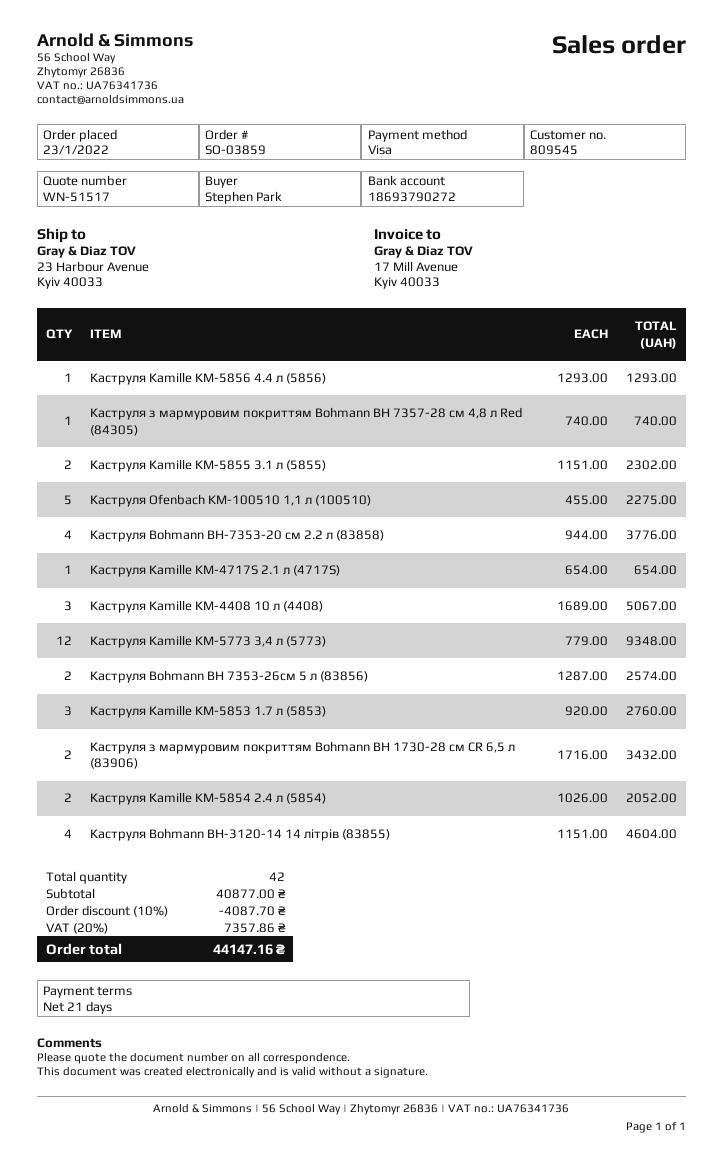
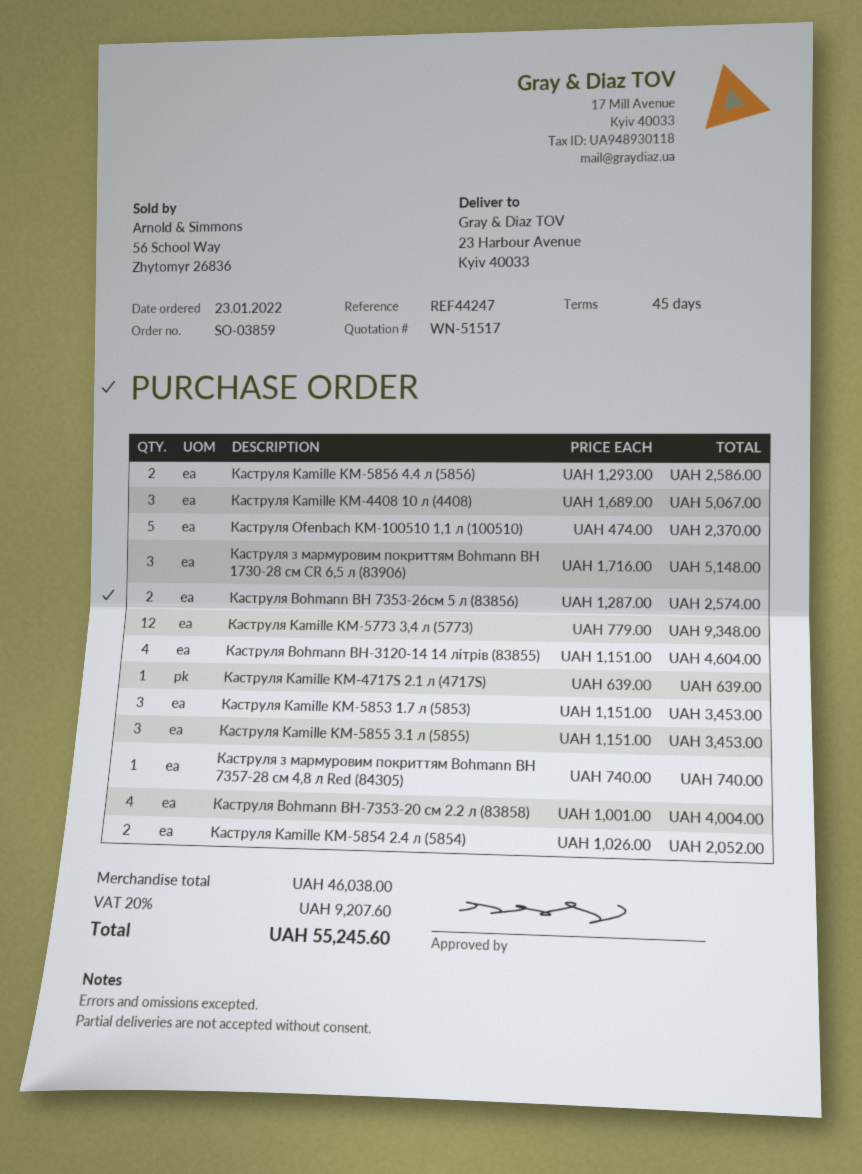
payment terms: 21 days -> 45 days
Каструля Kamille KM-5856 4.4 л (5856): 1 x 1293.00 = 1293.00 -> 2 x 1293.00 = 2586.00
Каструля Kamille KM-5855 3.1 л (5855): 2 x 1151.00 = 2302.00 -> 3 x 1151.00 = 3453.00
Каструля Ofenbach KM-100510 1,1 л (100510): 5 x 455.00 = 2275.00 -> 5 x 474.00 = 2370.00
Каструля Bohmann BH-7353-20 см 2.2 л (83858): 4 x 944.00 = 3776.00 -> 4 x 1001.00 = 4004.00
Каструля Kamille KM-4717S 2.1 л (4717S): 1 x 654.00 = 654.00 -> 1 x 639.00 = 639.00
Каструля Kamille KM-5853 1.7 л (5853): 3 x 920.00 = 2760.00 -> 3 x 1151.00 = 3453.00
Каструля з мармуровим покриттям Bohmann BH 1730-28 см CR 6,5 л (83906): 2 x 1716.00 = 3432.00 -> 3 x 1716.00 = 5148.00
subtotal: 40877.00 -> 46038.00
discount: 10% = 4087.70 -> none
tax: 20% = 7357.86 -> 20% = 9207.60
total: 44147.16 -> 55245.60

